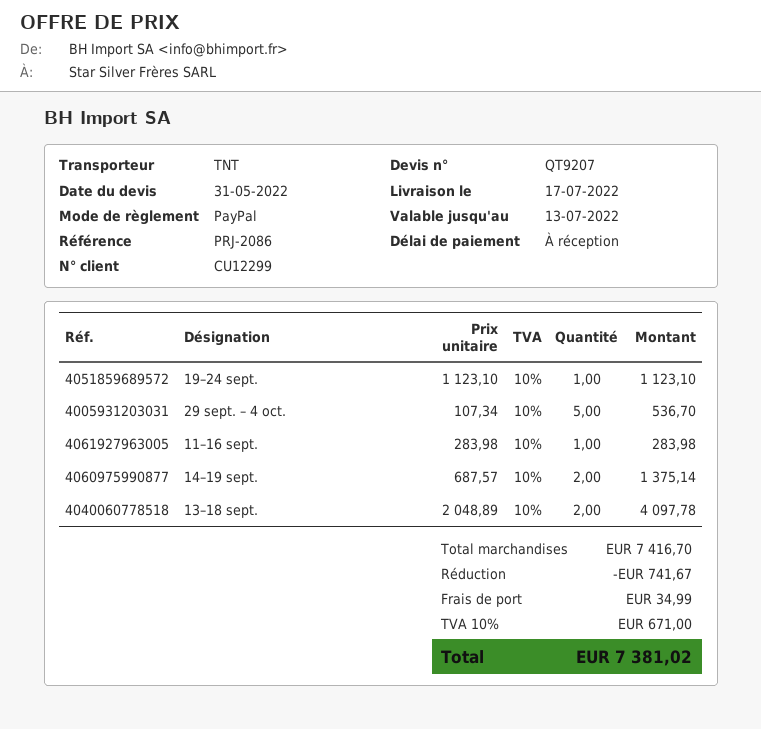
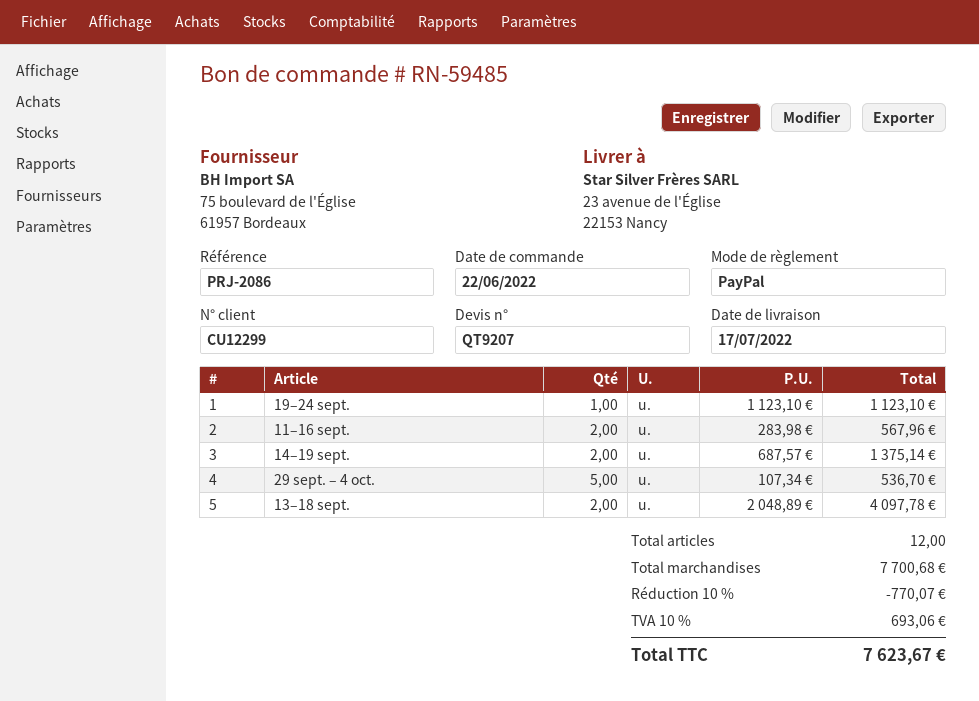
11–16 sept.: 1 x 283.98 = 283.98 -> 2 x 283.98 = 567.96
subtotal: 7416.70 -> 7700.68
discount: 741.67 -> 770.07
shipping: 34.99 -> none
tax: 10% = 671.00 -> 10% = 693.06
total: 7381.02 -> 7623.67

